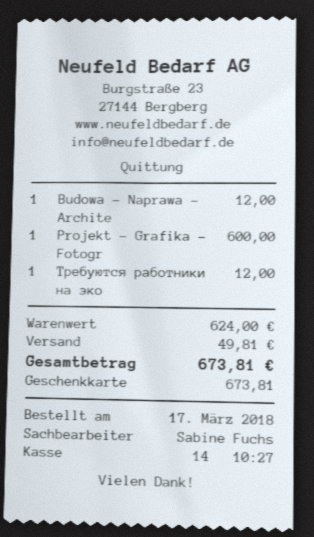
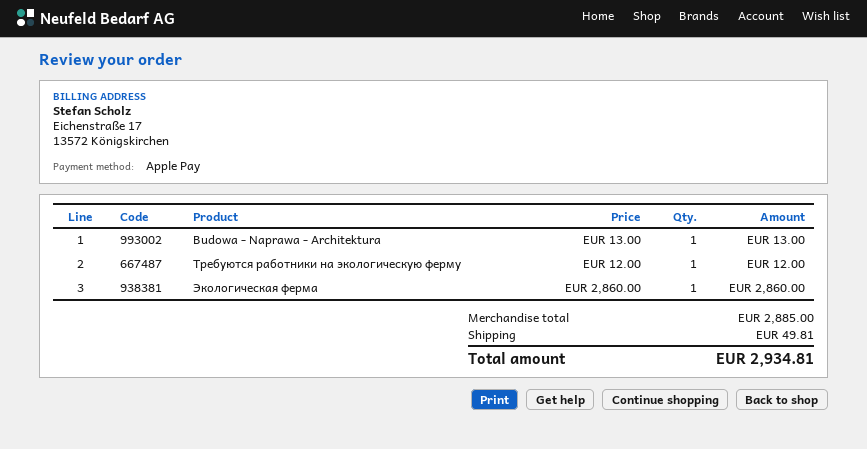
payment method: gift card -> Apple Pay
Budowa - Naprawa - Archite: 1 x 12.00 = 12.00 -> 1 x 13.00 = 13.00
Projekt - Grafika - Fotogr: 1 x 600.00 = 600.00 -> none
Экологическая ферма: none -> 1 x 2860.00 = 2860.00
subtotal: 624.00 -> 2885.00
total: 673.81 -> 2934.81

